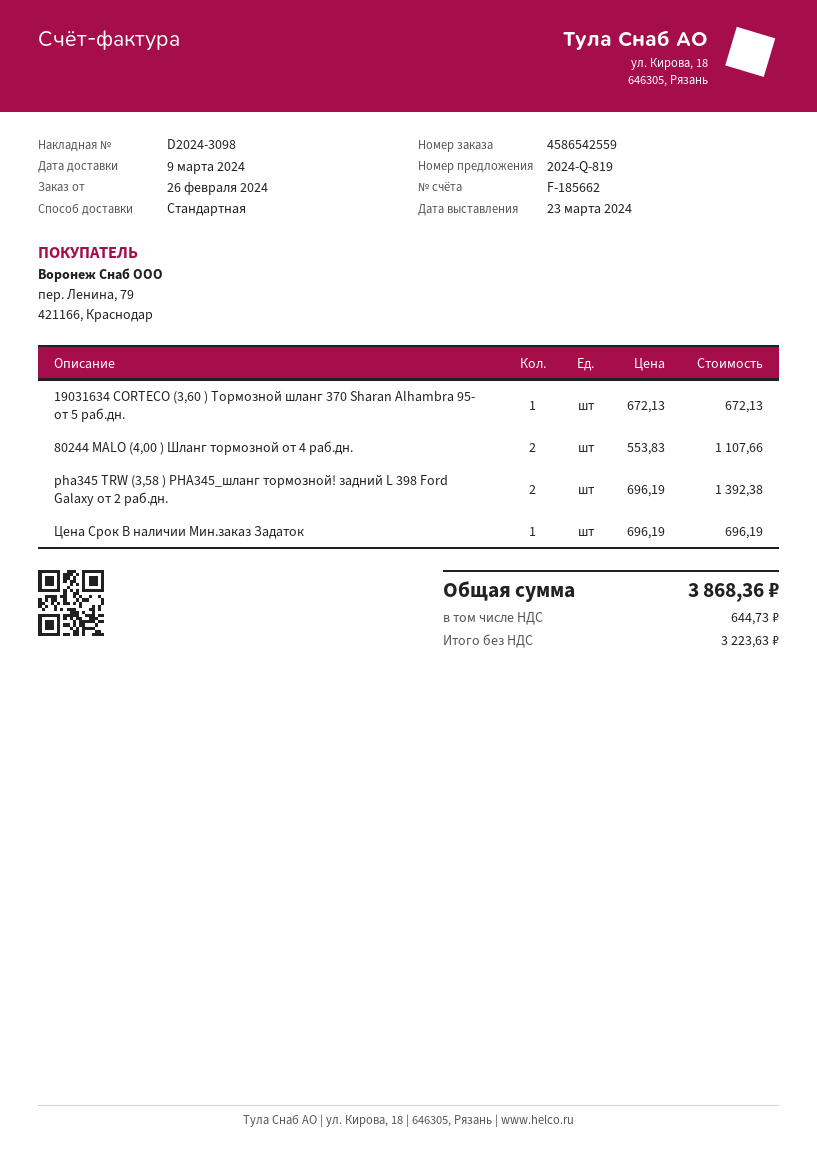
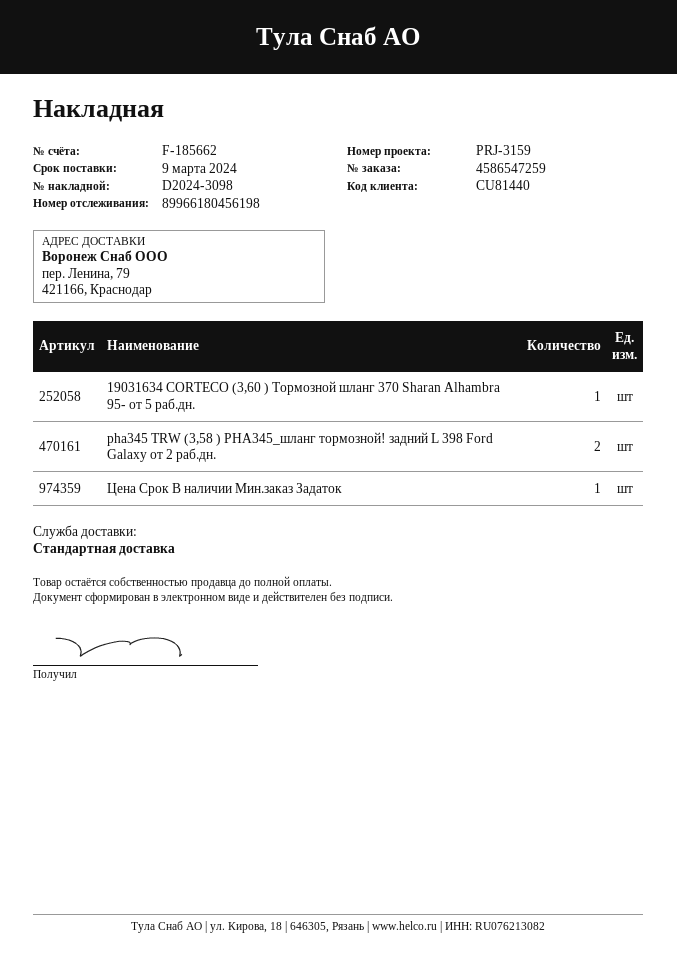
order number: 4586542559 -> 4586547259
80244 MALO (4,00 ) Шланг тормозной от 4 раб.дн.: 2 -> none

